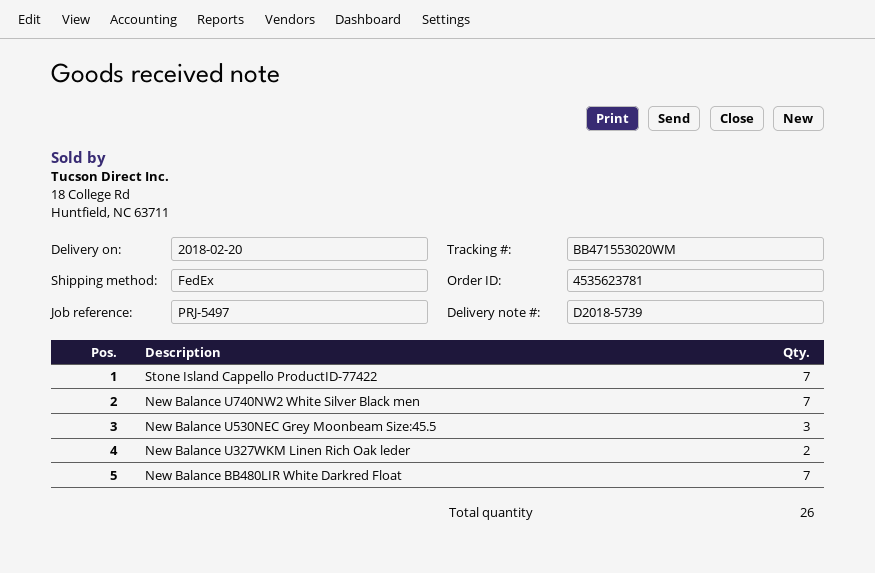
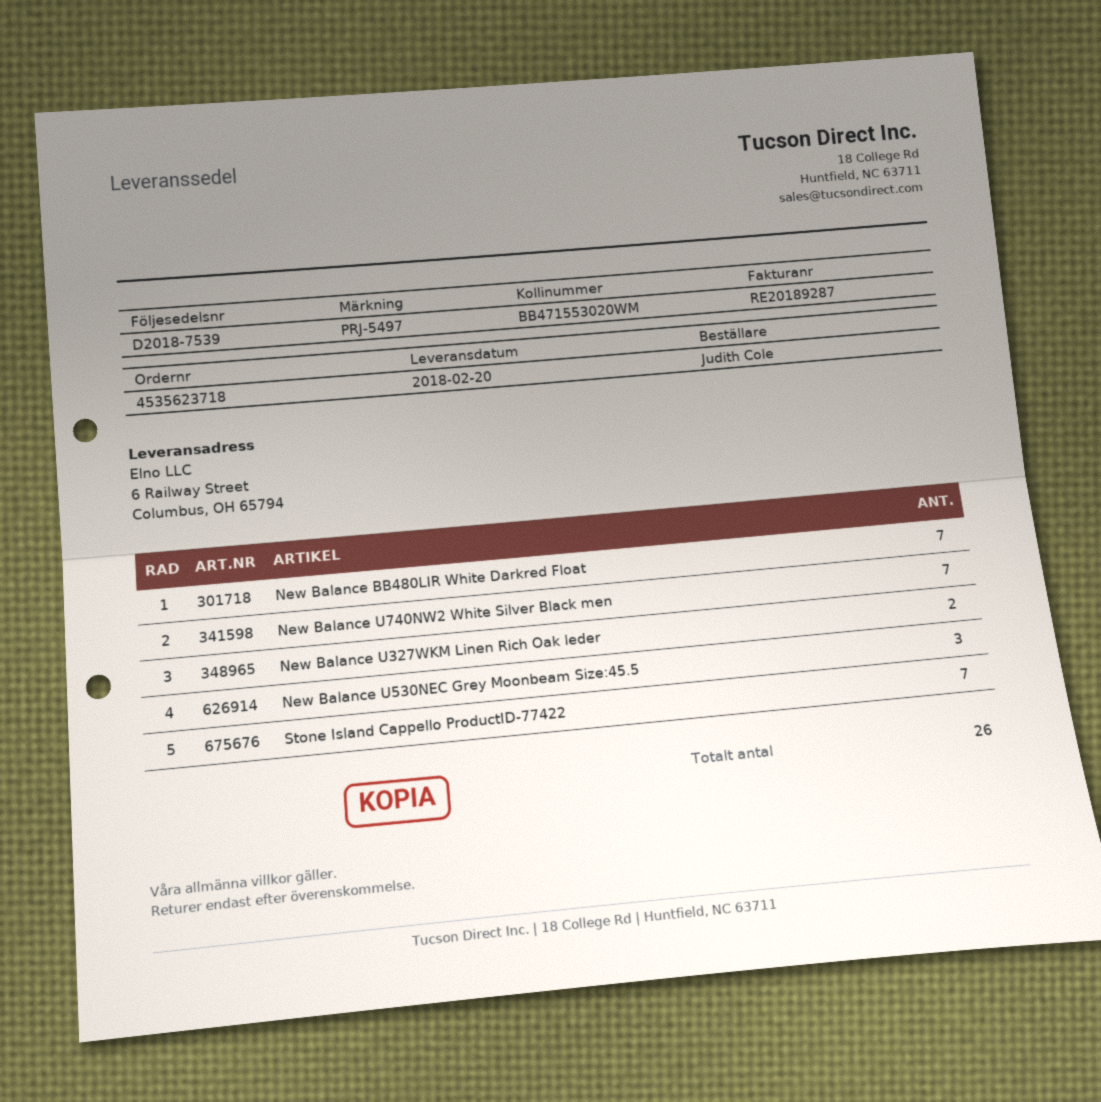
order number: 4535623781 -> 4535623718
delivery note number: D2018-5739 -> D2018-7539

